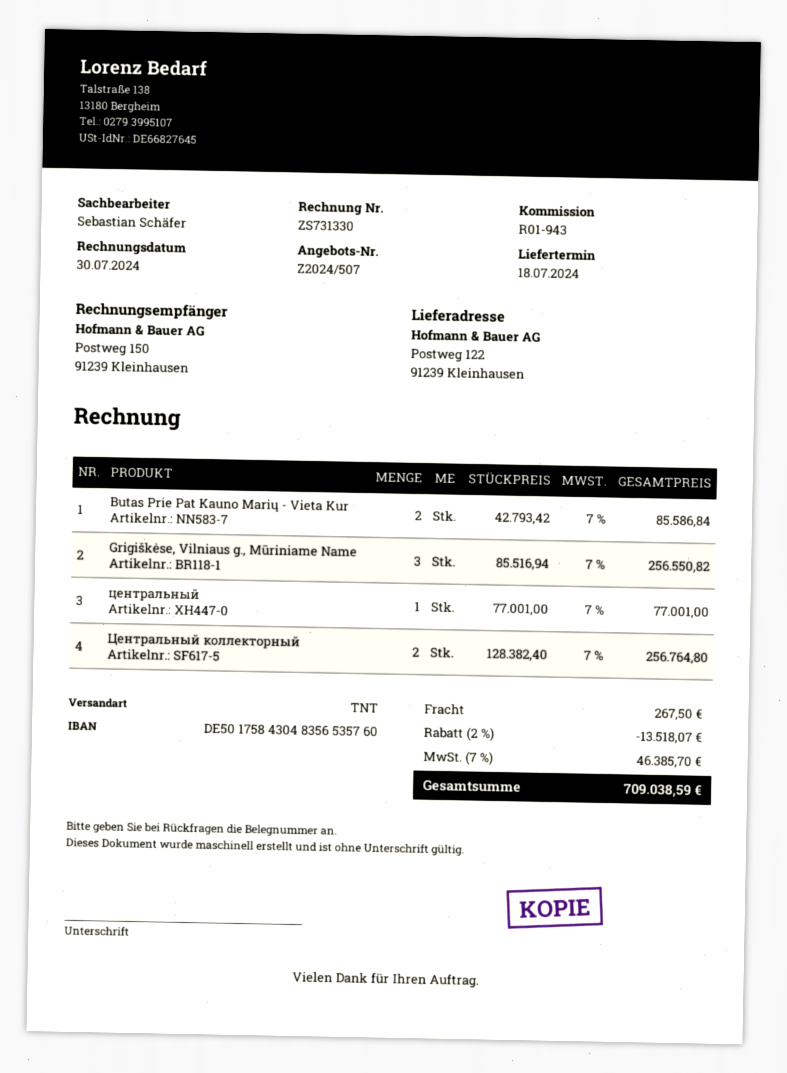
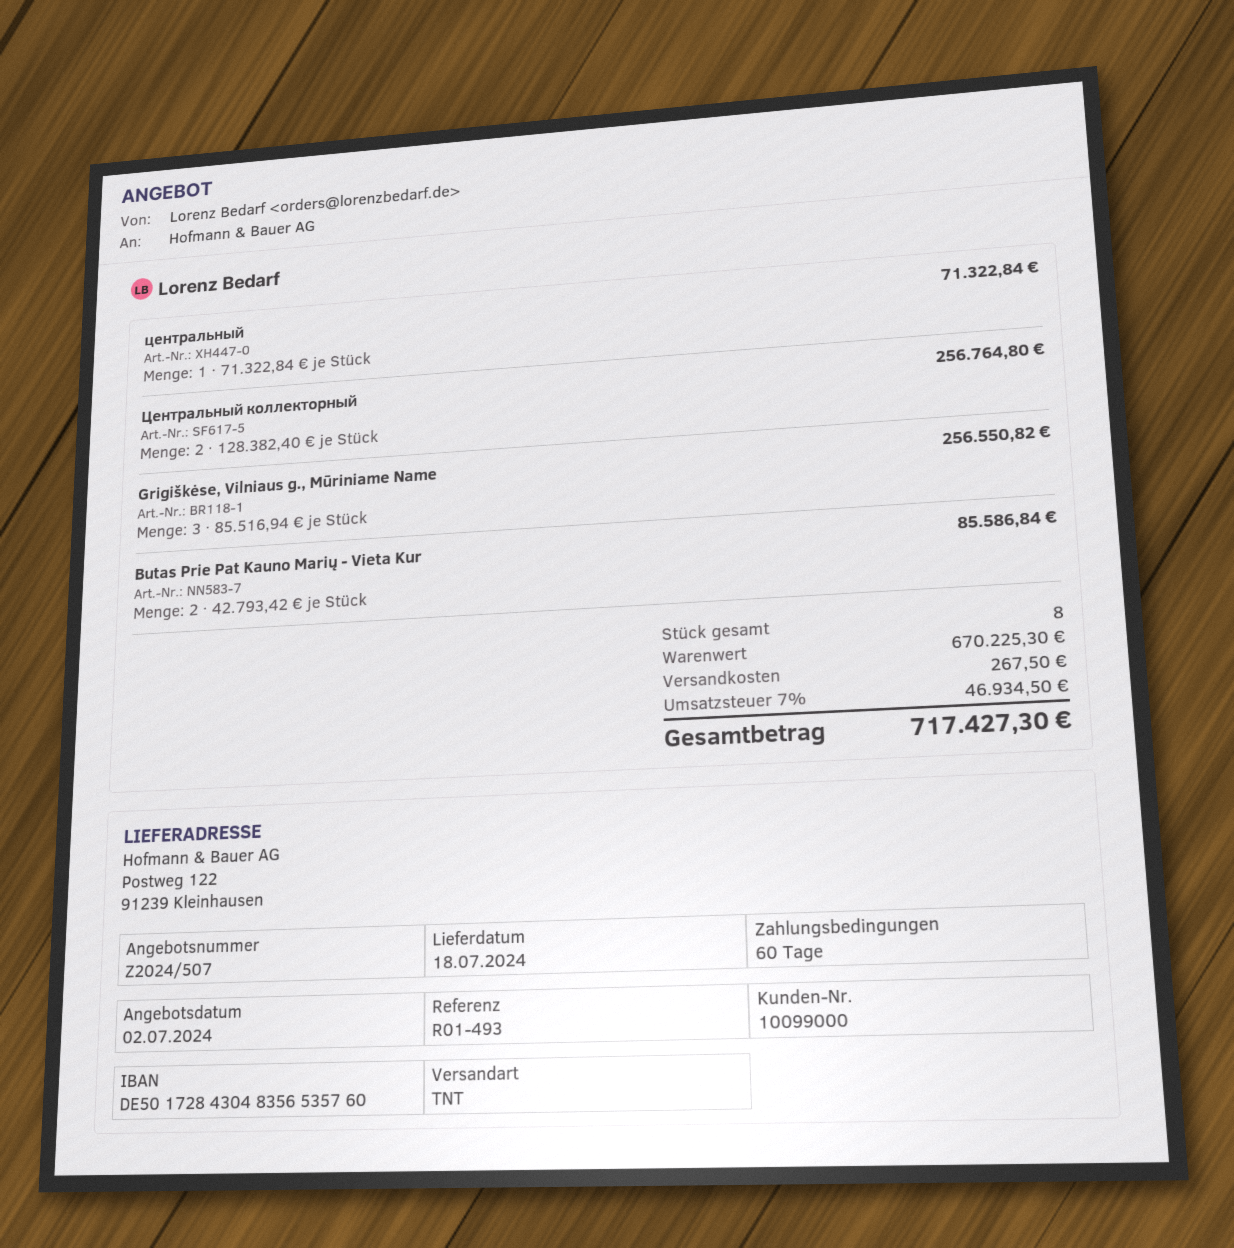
reference: R01-943 -> R01-493
bank account: DE50175843048356535760 -> DE50172843048356535760
центральный: 1 x 77001.00 = 77001.00 -> 1 x 71322.84 = 71322.84
discount: 2% = 13518.07 -> none
tax: 7% = 46385.70 -> 7% = 46934.50
total: 709038.59 -> 717427.30

